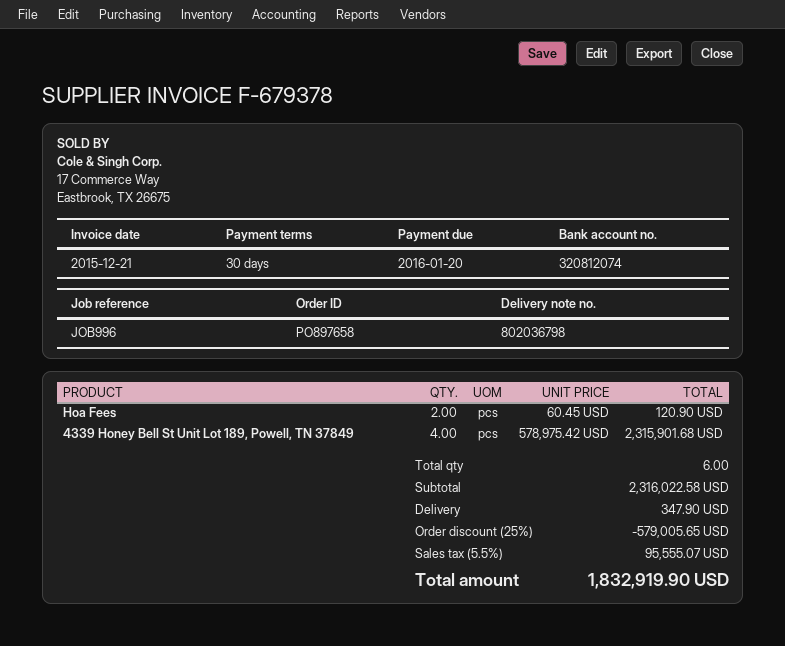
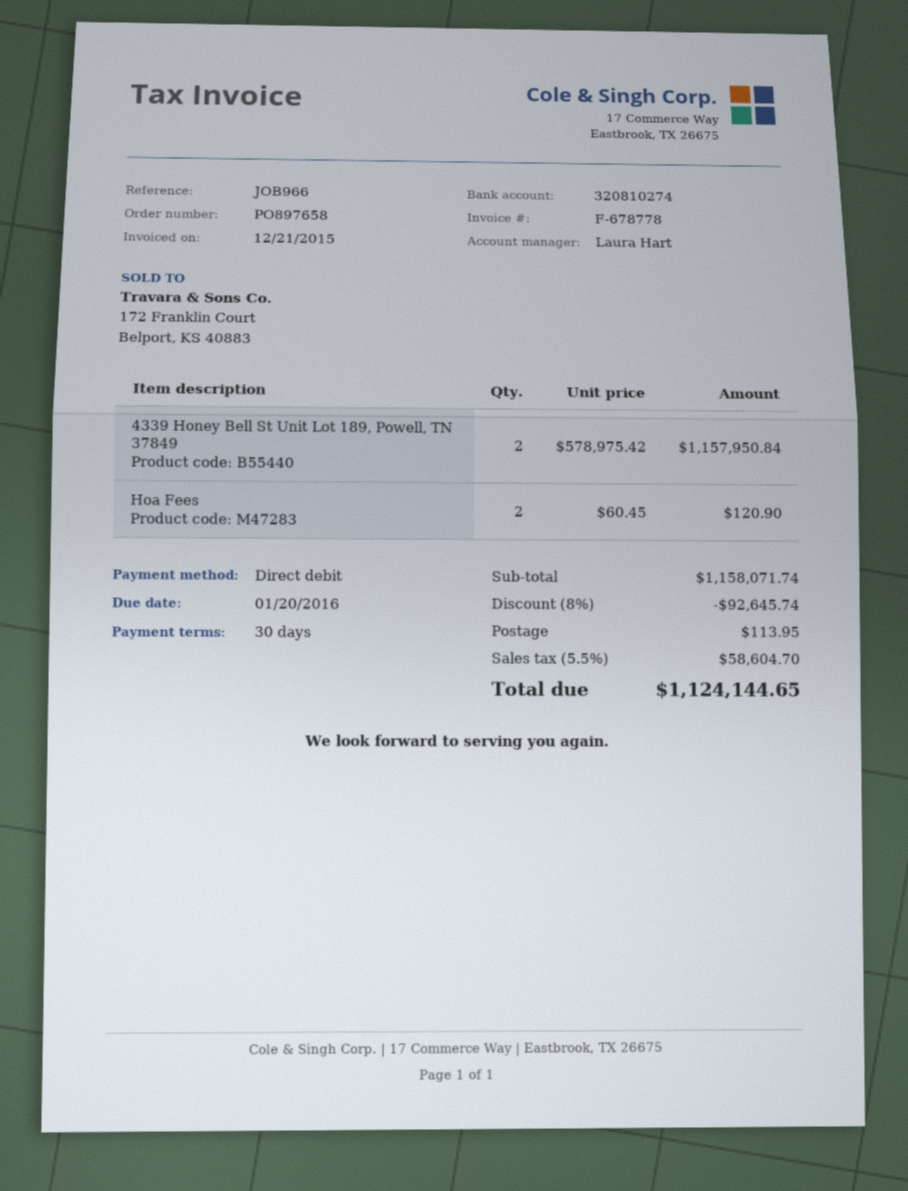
invoice number: F-679378 -> F-678778
reference: JOB996 -> JOB966
bank account: 320812074 -> 320810274
4339 Honey Bell St Unit Lot 189, Powell, TN 37849: 4 x 578975.42 = 2315901.68 -> 2 x 578975.42 = 1157950.84
subtotal: 2316022.58 -> 1158071.74
discount: 25% = 579005.65 -> 8% = 92645.74
shipping: 347.90 -> 113.95
tax: 5.5% = 95555.07 -> 5.5% = 58604.70
total: 1832919.90 -> 1124144.65

